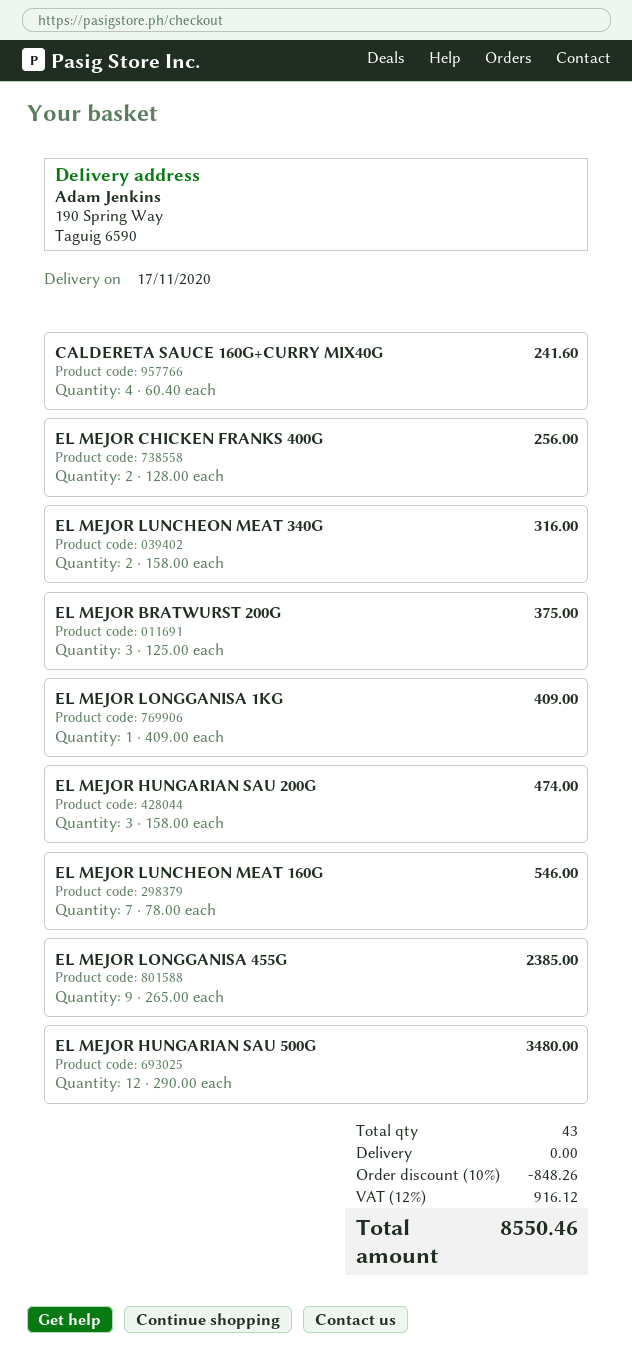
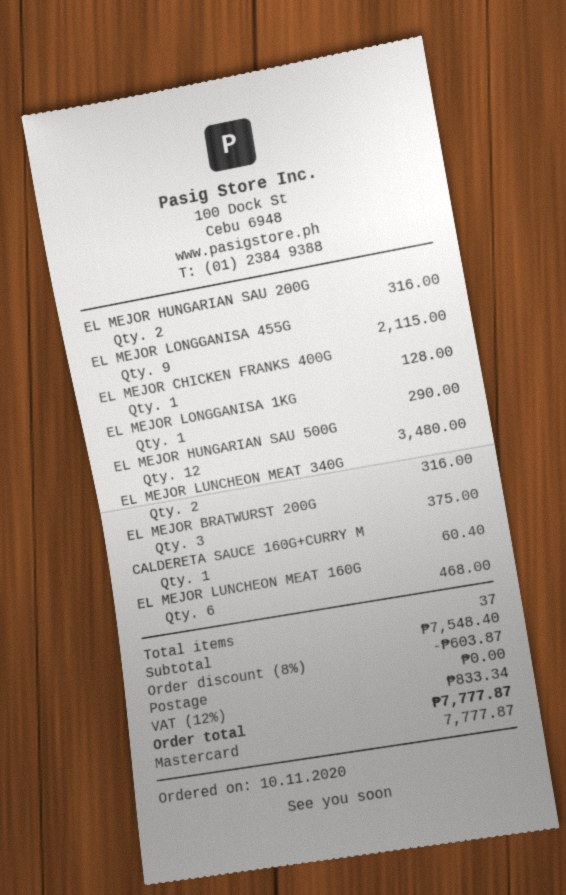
CALDERETA SAUCE 160G+CURRY MIX40G: 4 for 241.60 -> 1 for 60.40
EL MEJOR CHICKEN FRANKS 400G: 2 for 256.00 -> 1 for 128.00
EL MEJOR LONGGANISA 1KG: 1 for 409.00 -> 1 for 290.00
EL MEJOR HUNGARIAN SAU 200G: 3 for 474.00 -> 2 for 316.00
EL MEJOR LUNCHEON MEAT 160G: 7 for 546.00 -> 6 for 468.00
EL MEJOR LONGGANISA 455G: 9 for 2385.00 -> 9 for 2115.00
total quantity: 43 -> 37
discount: 10% = 848.26 -> 8% = 603.87
tax: 12% = 916.12 -> 12% = 833.34
total: 8550.46 -> 7777.87

